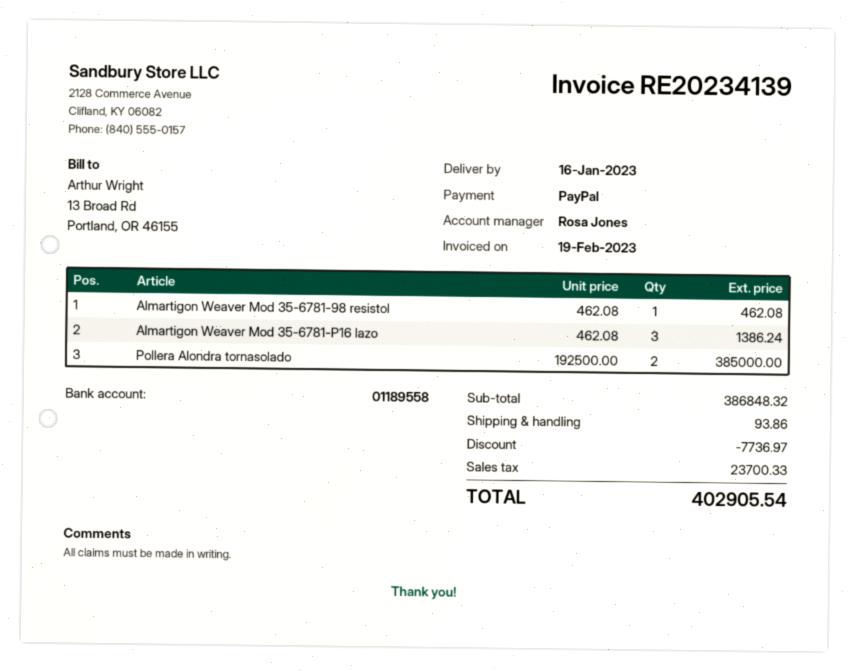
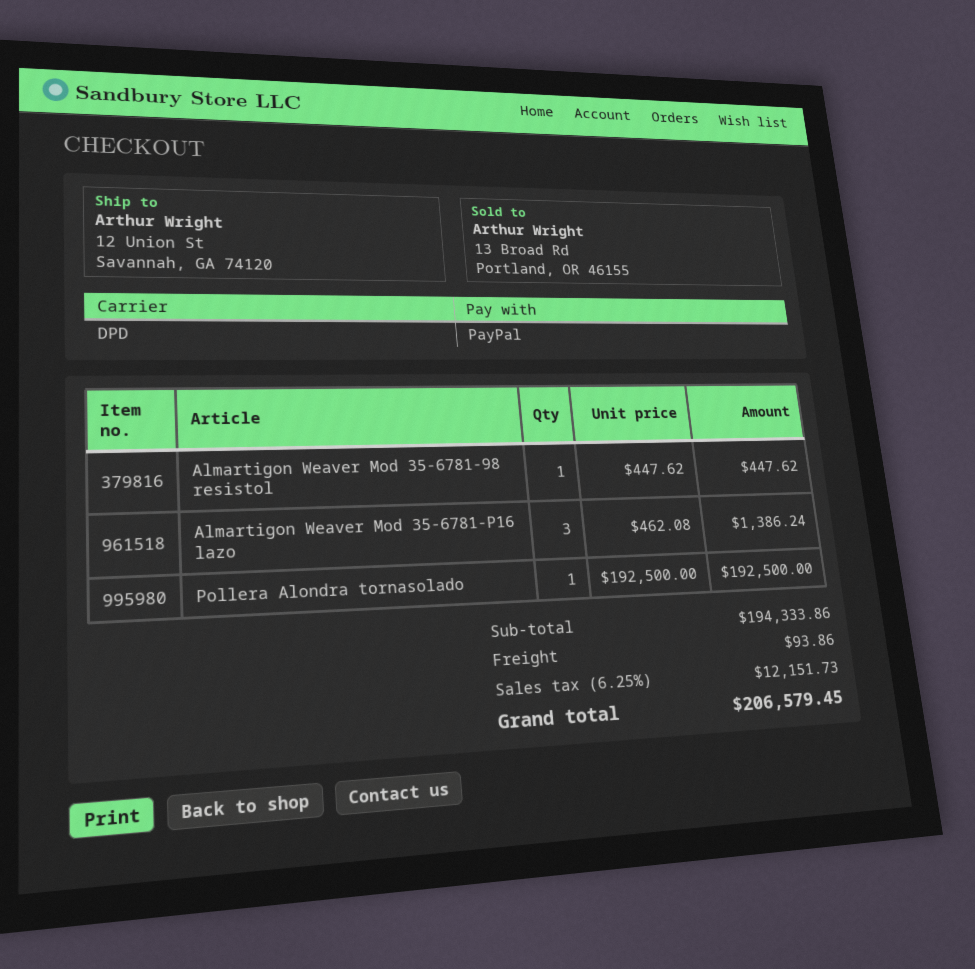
Almartigon Weaver Mod 35-6781-98 resistol: 1 x 462.08 = 462.08 -> 1 x 447.62 = 447.62
Pollera Alondra tornasolado: 2 x 192500.00 = 385000.00 -> 1 x 192500.00 = 192500.00
subtotal: 386848.32 -> 194333.86
discount: 7736.97 -> none
tax: 23700.33 -> 12151.73
total: 402905.54 -> 206579.45

